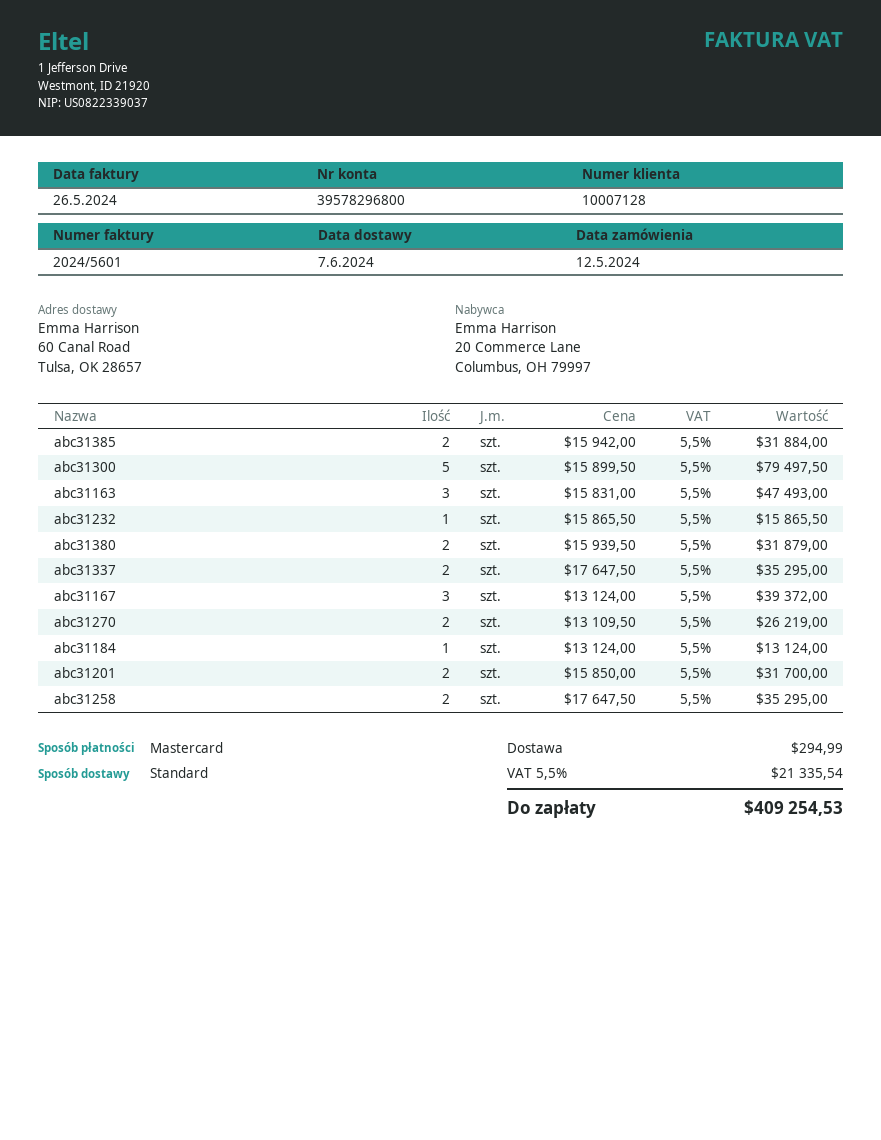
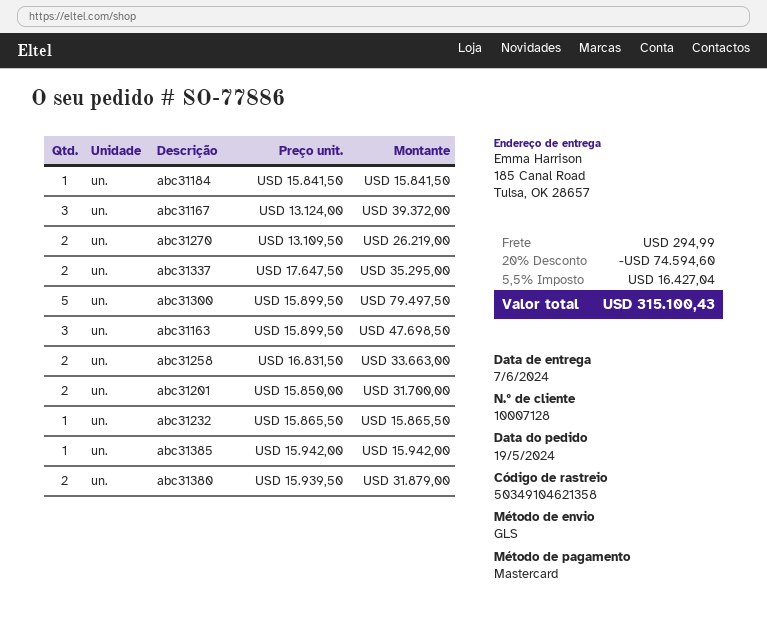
order date: 2024-05-12 -> 2024-05-19
shipping method: standard -> GLS
ship to: 60 Canal Road, Tulsa, OK 28657 -> 185 Canal Road, Tulsa, OK 28657
abc31385: 2 x 15942.00 = 31884.00 -> 1 x 15942.00 = 15942.00
abc31163: 3 x 15831.00 = 47493.00 -> 3 x 15899.50 = 47698.50
abc31184: 1 x 13124.00 = 13124.00 -> 1 x 15841.50 = 15841.50
abc31258: 2 x 17647.50 = 35295.00 -> 2 x 16831.50 = 33663.00
discount: none -> 20% = 74594.60
tax: 5.5% = 21335.54 -> 5.5% = 16427.04
total: 409254.53 -> 315100.43

